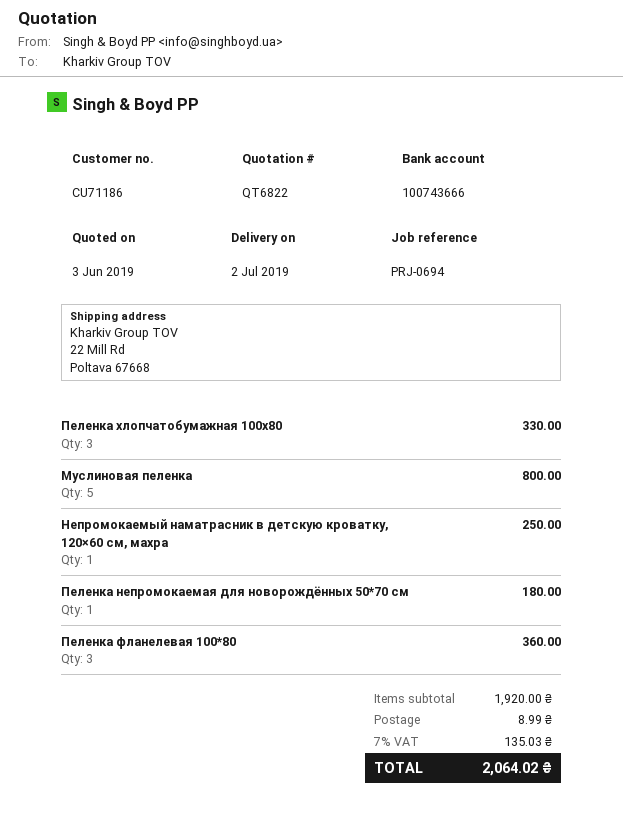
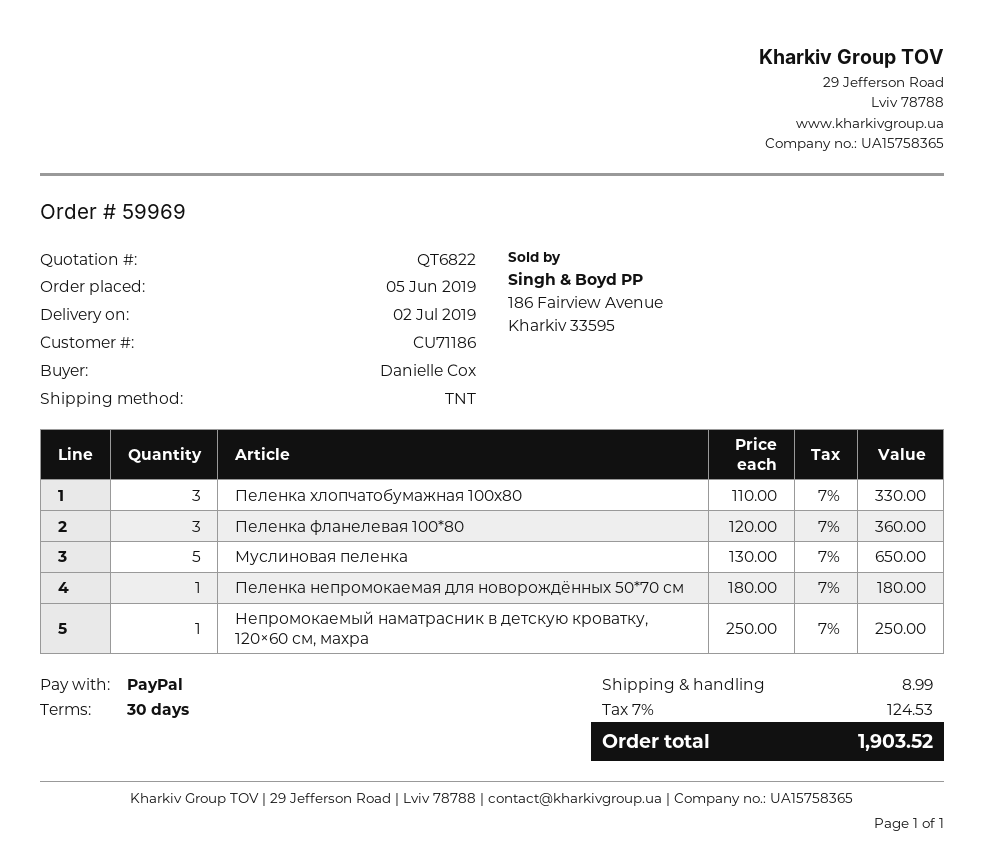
Муслиновая пеленка: 5 for 800.00 -> 5 for 650.00
tax: 7% = 135.03 -> 7% = 124.53
total: 2064.02 -> 1903.52

